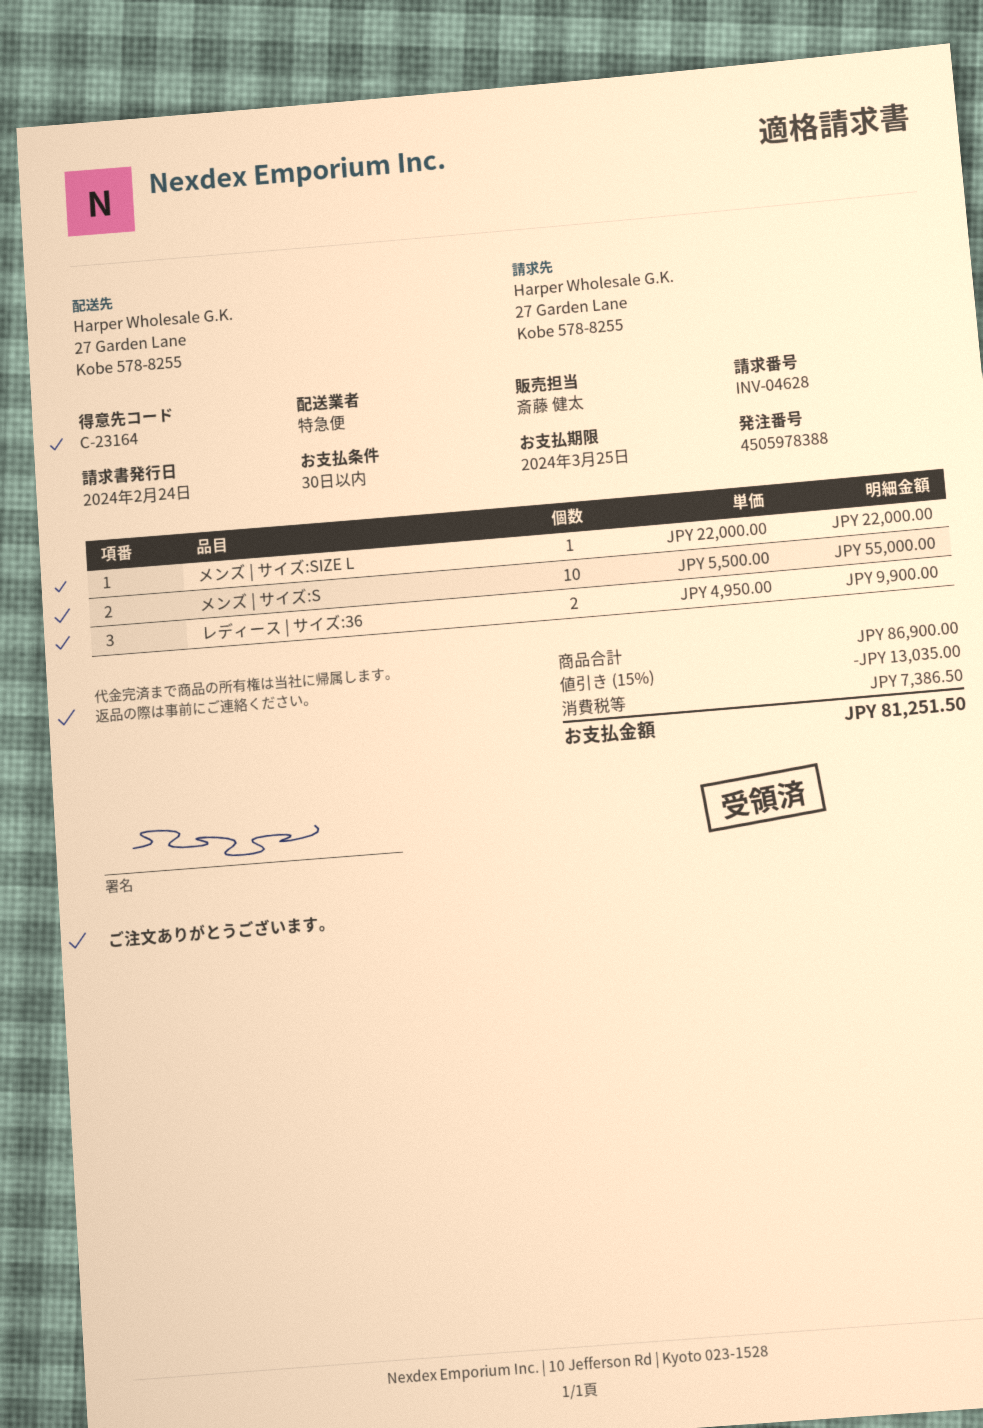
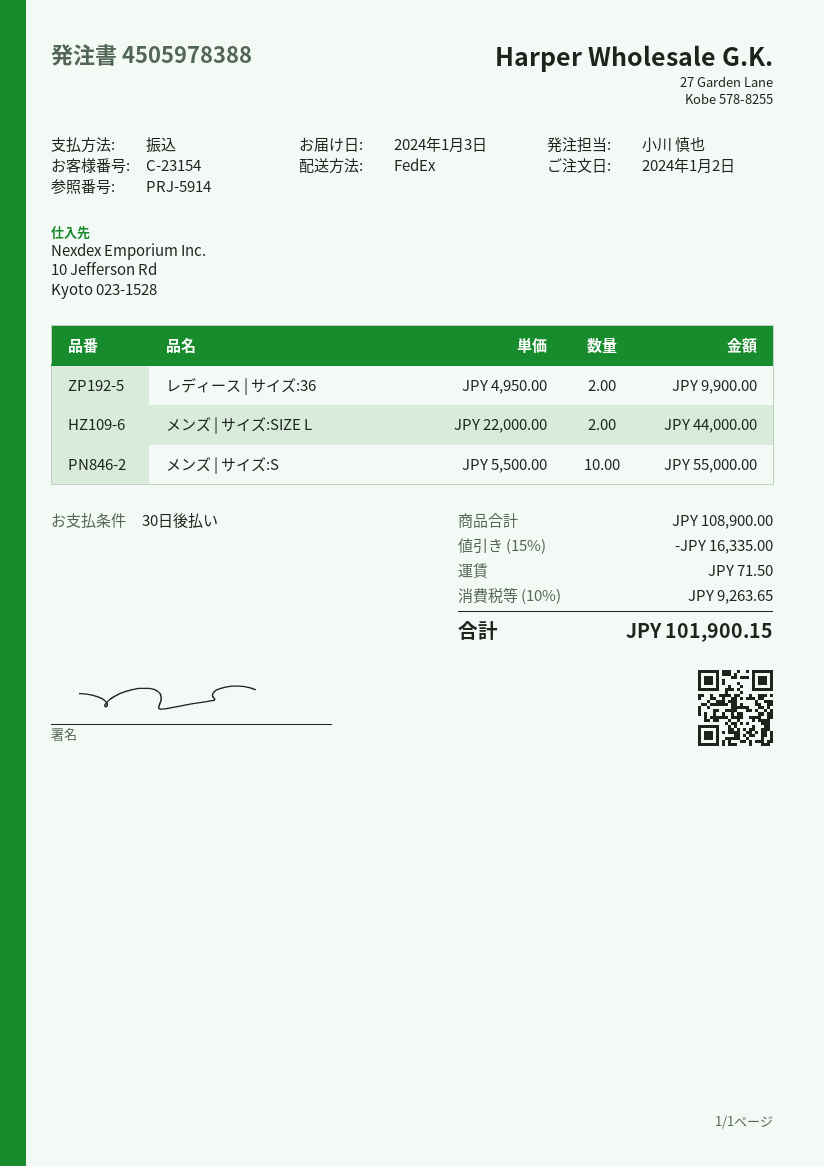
customer number: C-23164 -> C-23154
shipping method: express -> FedEx
メンズ | サイズ:SIZE L: 1 x 22000.00 = 22000.00 -> 2 x 22000.00 = 44000.00
subtotal: 86900.00 -> 108900.00
discount: 15% = 13035.00 -> 15% = 16335.00
shipping: none -> 71.50
tax: 7386.50 -> 9263.65
total: 81251.50 -> 101900.15

